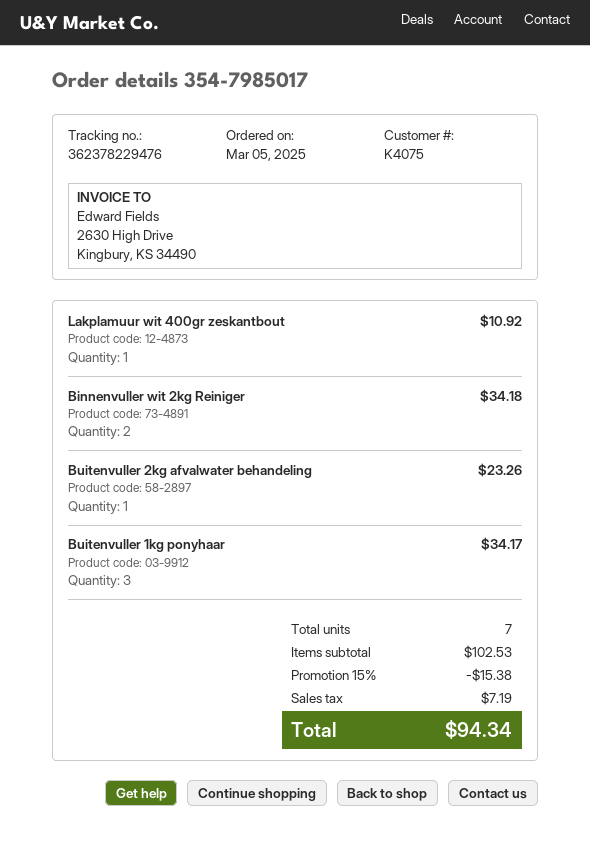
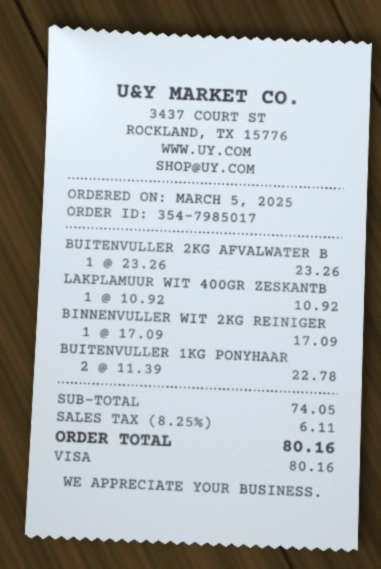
Binnenvuller wit 2kg Reiniger: 2 for 34.18 -> 1 for 17.09
Buitenvuller 1kg ponyhaar: 3 for 34.17 -> 2 for 22.78
subtotal: 102.53 -> 74.05
discount: 15% = 15.38 -> none
tax: 7.19 -> 6.11
total: 94.34 -> 80.16

